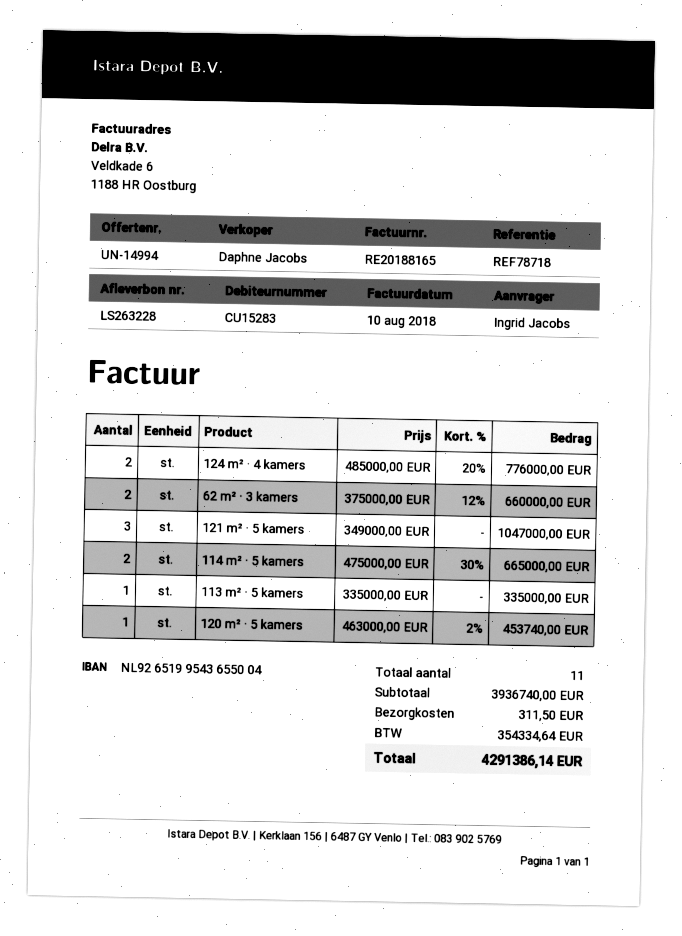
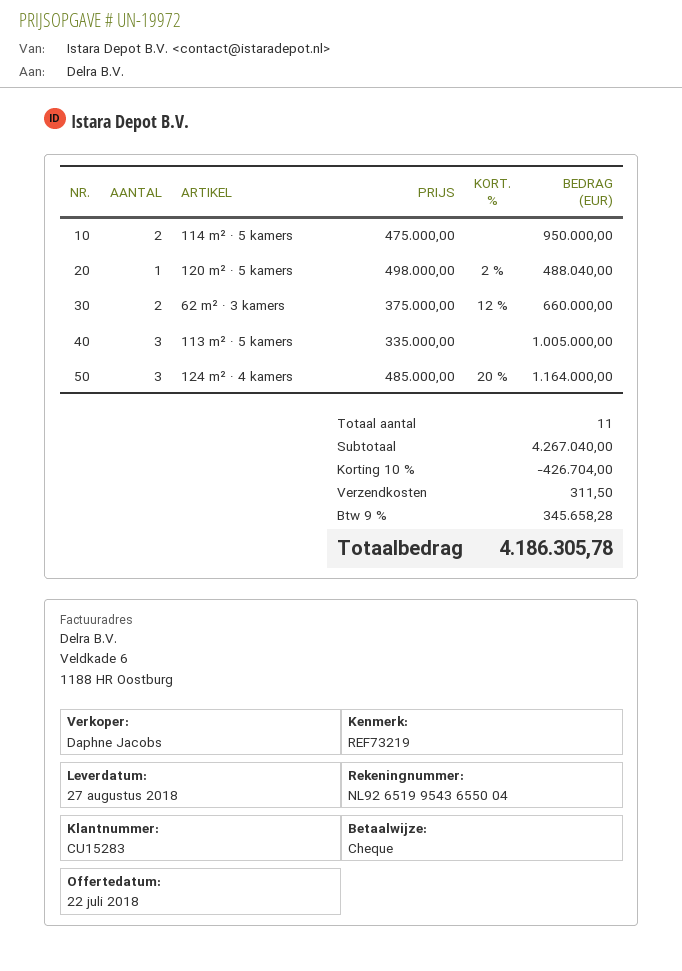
quote number: UN-14994 -> UN-19972
reference: REF78718 -> REF73219
124 m² · 4 kamers: 2 x 485000.00 - 20% = 776000.00 -> 3 x 485000.00 - 20% = 1164000.00
121 m² · 5 kamers: 3 x 349000.00 = 1047000.00 -> none
114 m² · 5 kamers: 2 x 475000.00 - 30% = 665000.00 -> 2 x 475000.00 = 950000.00
113 m² · 5 kamers: 1 x 335000.00 = 335000.00 -> 3 x 335000.00 = 1005000.00
120 m² · 5 kamers: 1 x 463000.00 - 2% = 453740.00 -> 1 x 498000.00 - 2% = 488040.00
subtotal: 3936740.00 -> 4267040.00
discount: none -> 10% = 426704.00
tax: 354334.64 -> 345658.28
total: 4291386.14 -> 4186305.78

